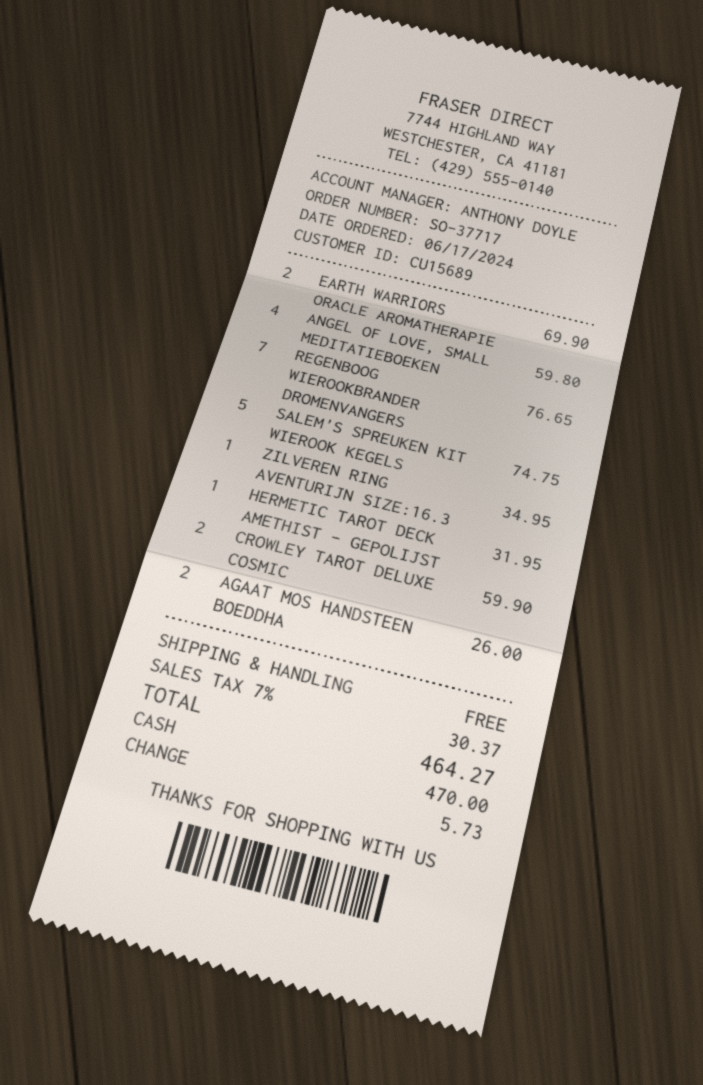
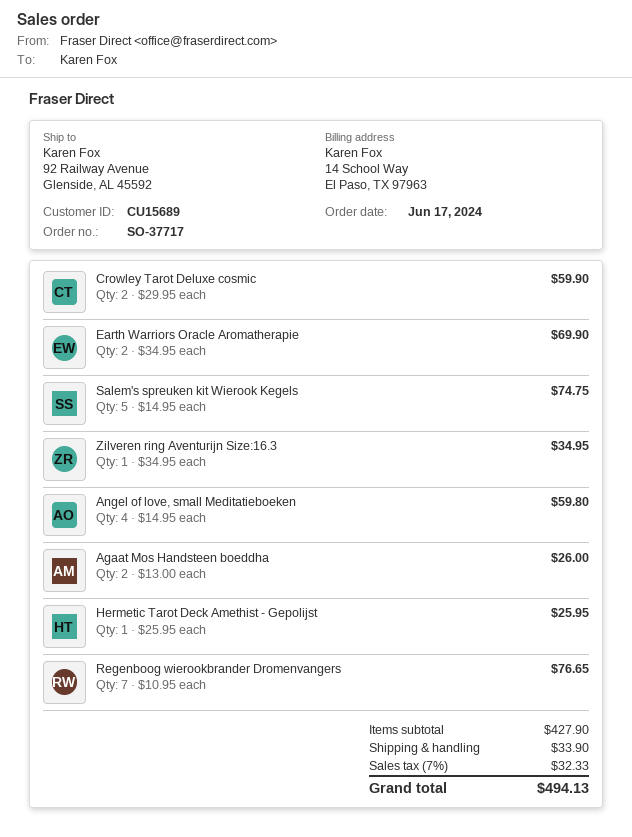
HERMETIC TAROT DECK AMETHIST - GEPOLIJST: 1 for 31.95 -> 1 for 25.95
shipping: 0.00 -> 33.90
tax: 7% = 30.37 -> 7% = 32.33
total: 464.27 -> 494.13

